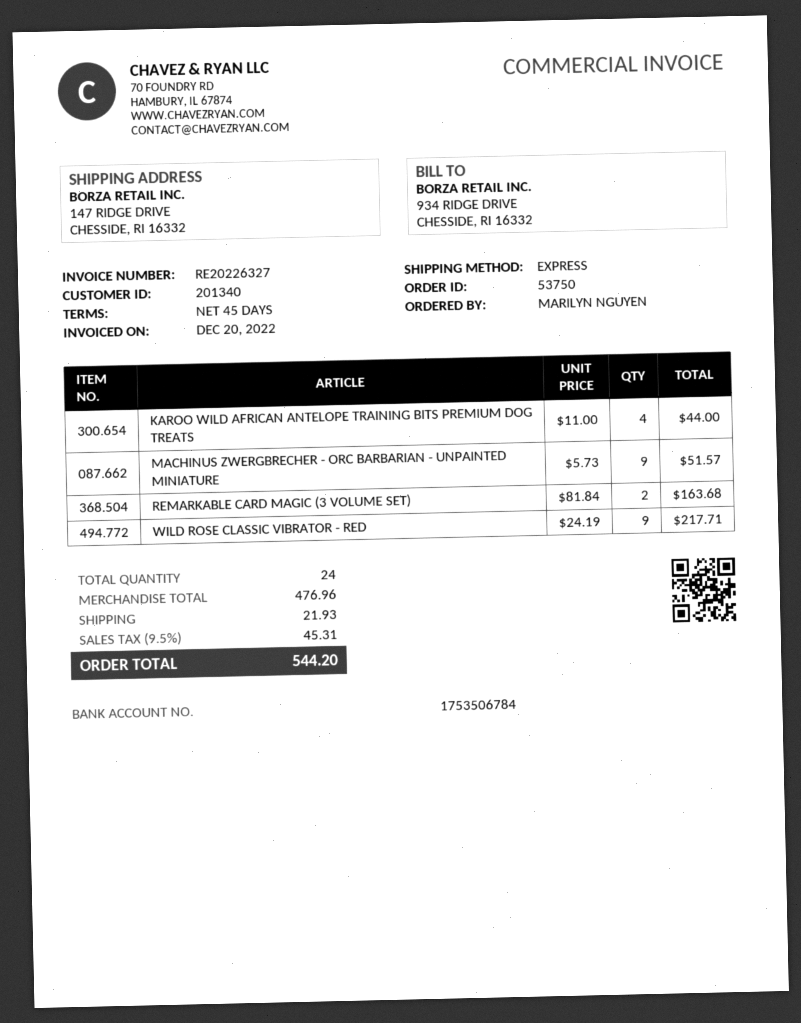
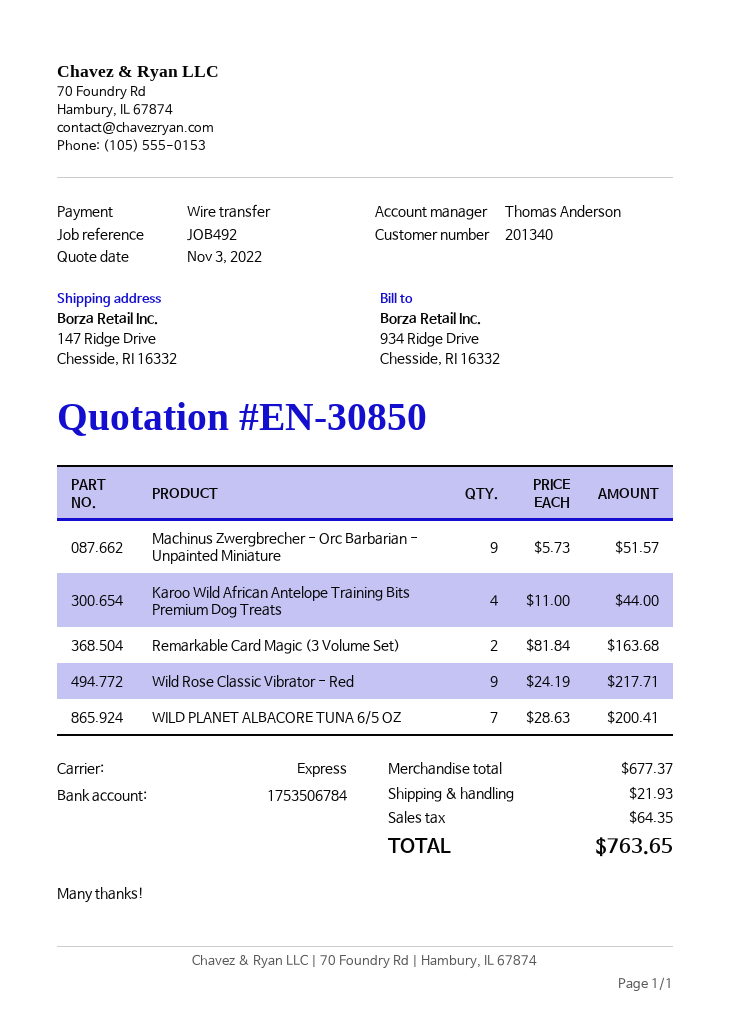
WILD PLANET ALBACORE TUNA 6/5 OZ: none -> 7 x 28.63 = 200.41
subtotal: 476.96 -> 677.37
tax: 45.31 -> 64.35
total: 544.20 -> 763.65

